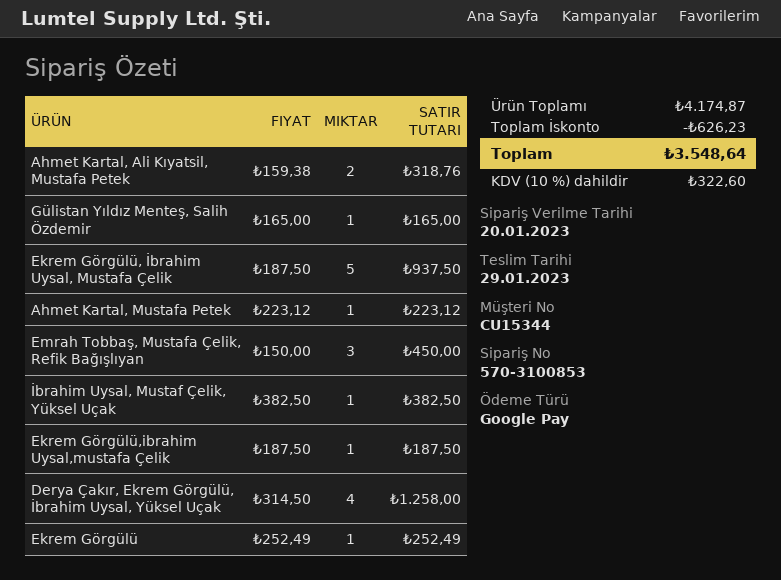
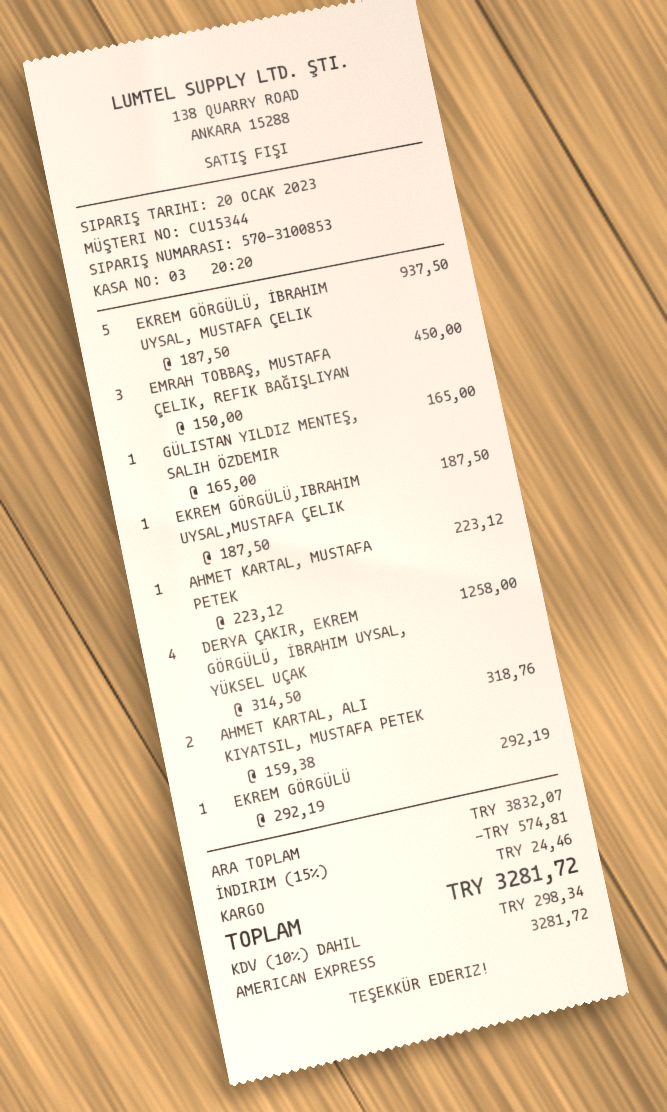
payment method: Google Pay -> American Express
İbrahim Uysal, Mustaf Çelik, Yüksel Uçak: 1 x 382.50 = 382.50 -> none
Ekrem Görgülü: 1 x 252.49 = 252.49 -> 1 x 292.19 = 292.19
subtotal: 4174.87 -> 3832.07
discount: 626.23 -> 574.81
shipping: none -> 24.46
tax: 10% = 322.60 -> 10% = 298.34
total: 3548.64 -> 3281.72

